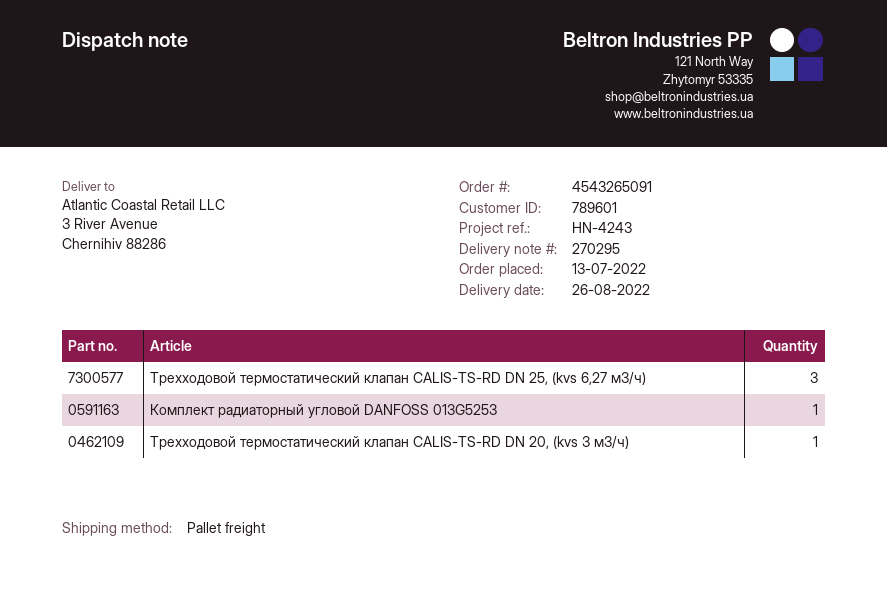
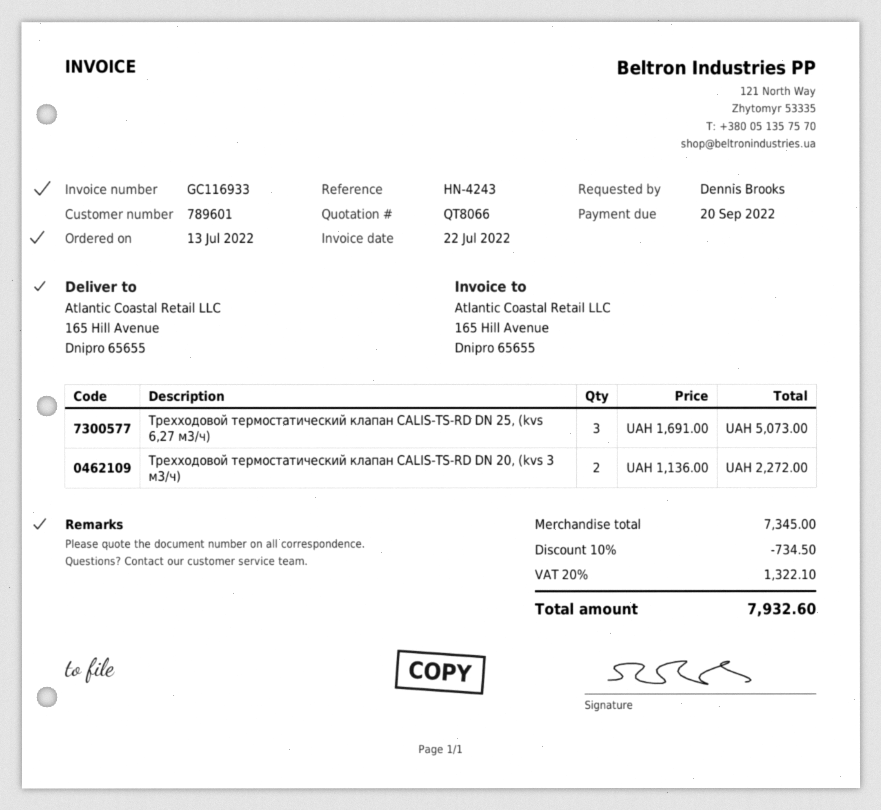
ship to: 3 River Avenue, Chernihiv 88286 -> 165 Hill Avenue, Dnipro 65655
Комплект радиаторный угловой DANFOSS 013G5253: 1 -> none
Трехходовой термостатический клапан CALIS-TS-RD DN 20, (kvs 3 м3/ч): 1 -> 2

